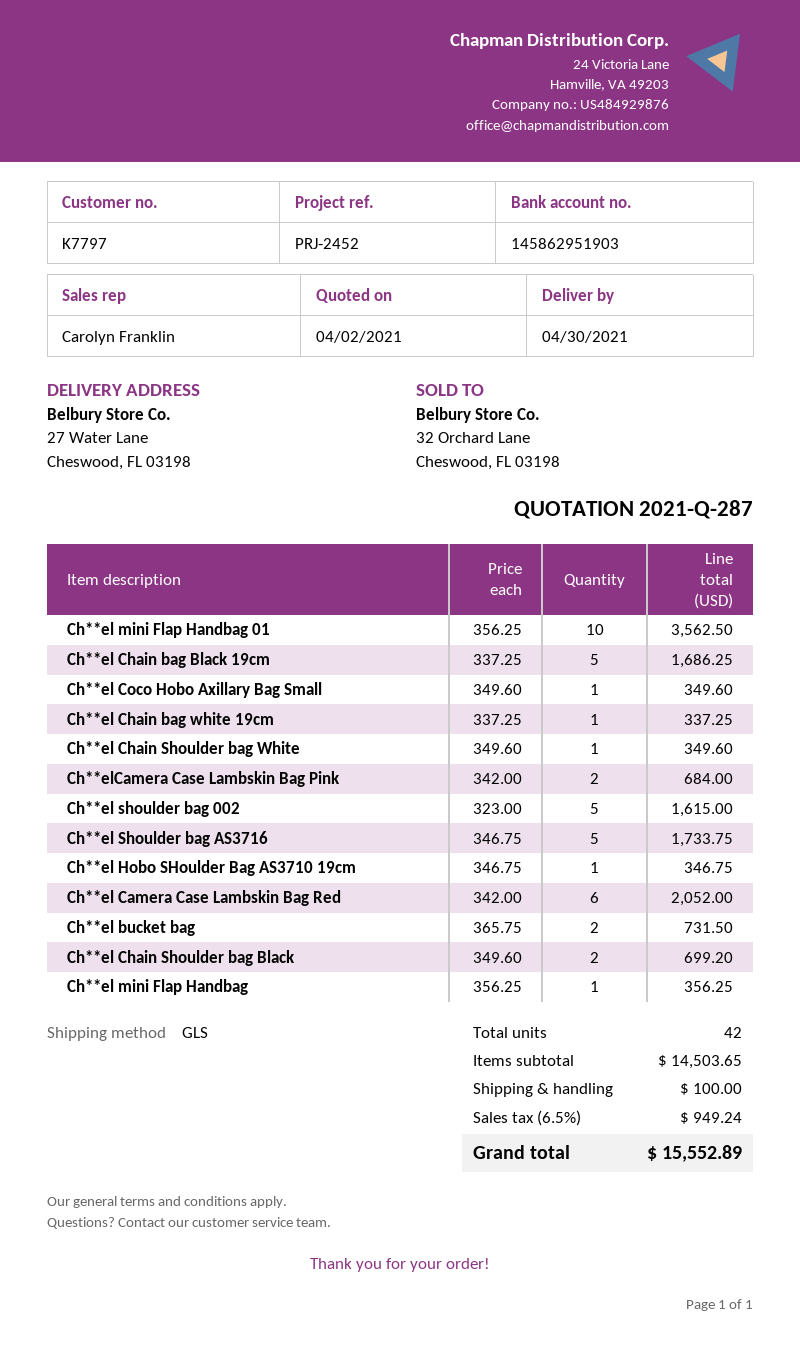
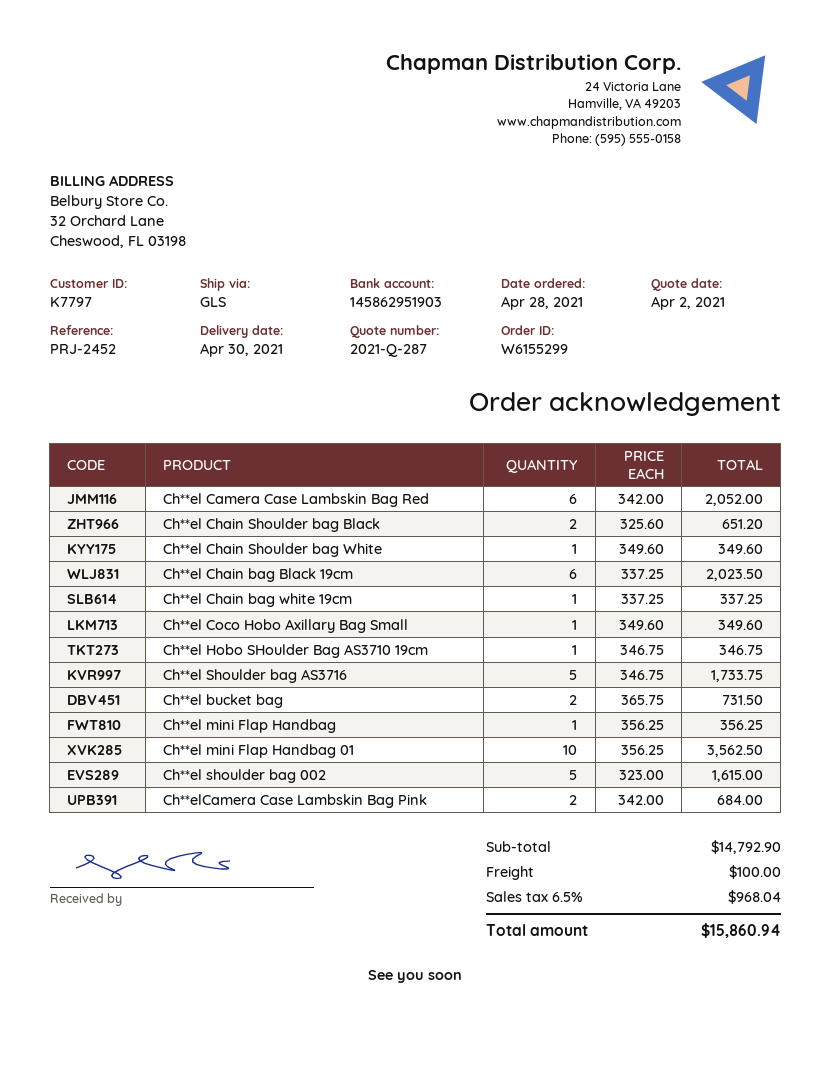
Ch**el Chain bag Black 19cm: 5 x 337.25 = 1686.25 -> 6 x 337.25 = 2023.50
Ch**el Chain Shoulder bag Black: 2 x 349.60 = 699.20 -> 2 x 325.60 = 651.20
subtotal: 14503.65 -> 14792.90
tax: 6.5% = 949.24 -> 6.5% = 968.04
total: 15552.89 -> 15860.94

